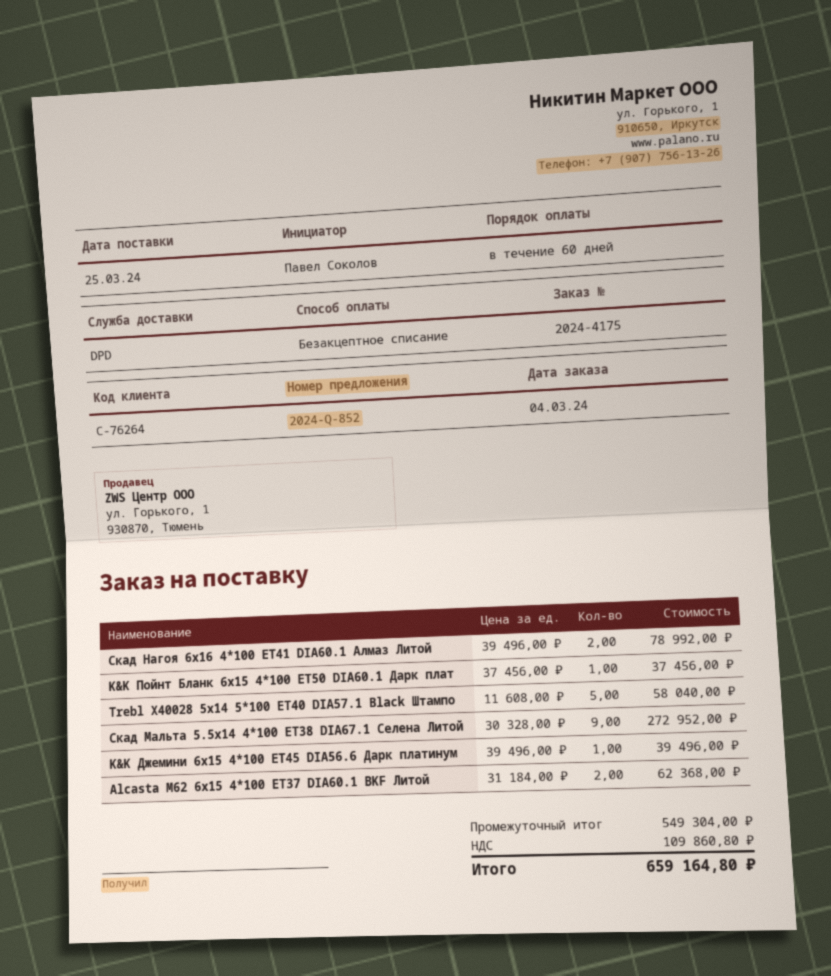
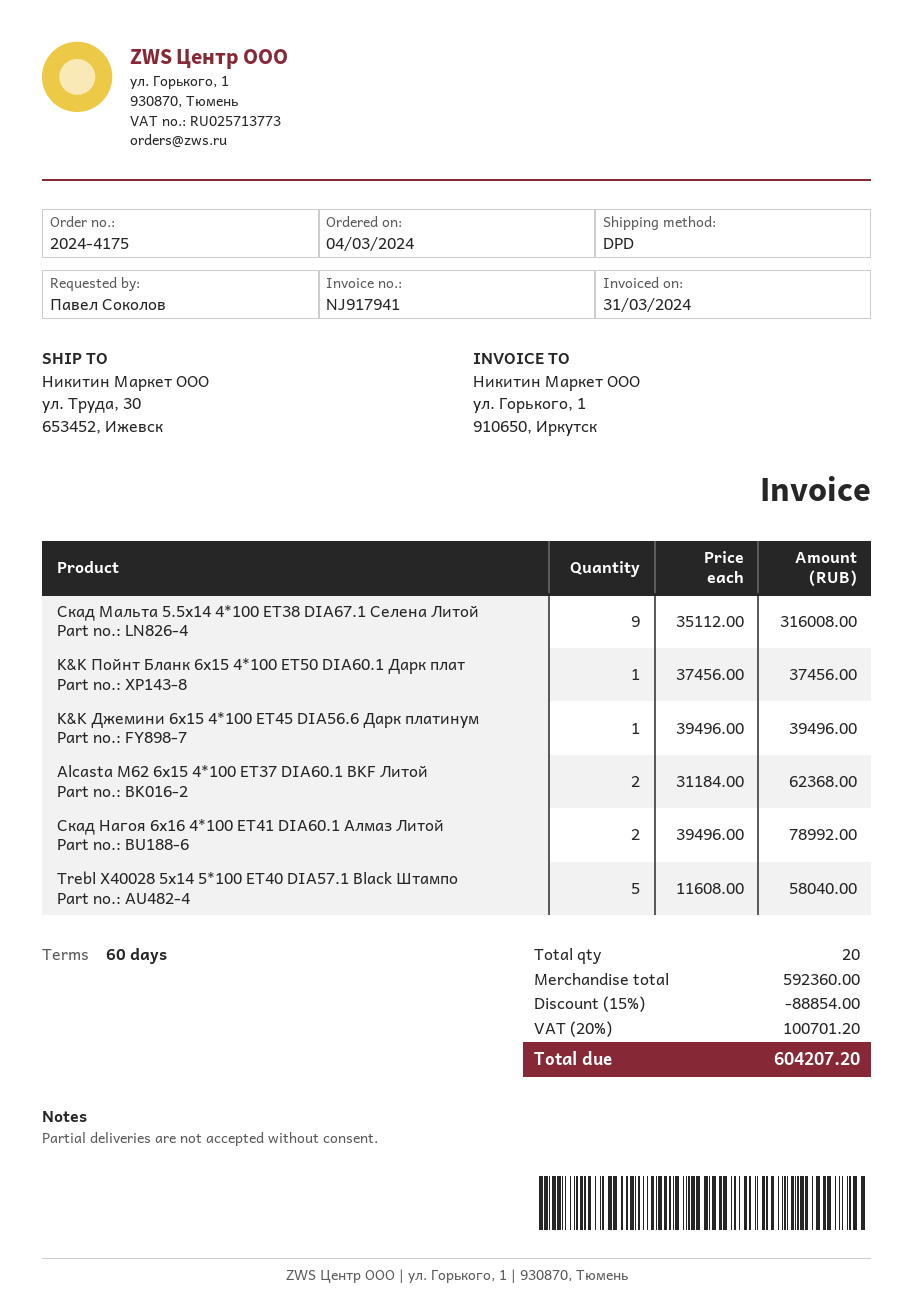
Скад Мальта 5.5x14 4*100 ET38 DIA67.1 Селена Литой: 9 x 30328.00 = 272952.00 -> 9 x 35112.00 = 316008.00
subtotal: 549304.00 -> 592360.00
discount: none -> 15% = 88854.00
tax: 109860.80 -> 100701.20
total: 659164.80 -> 604207.20

